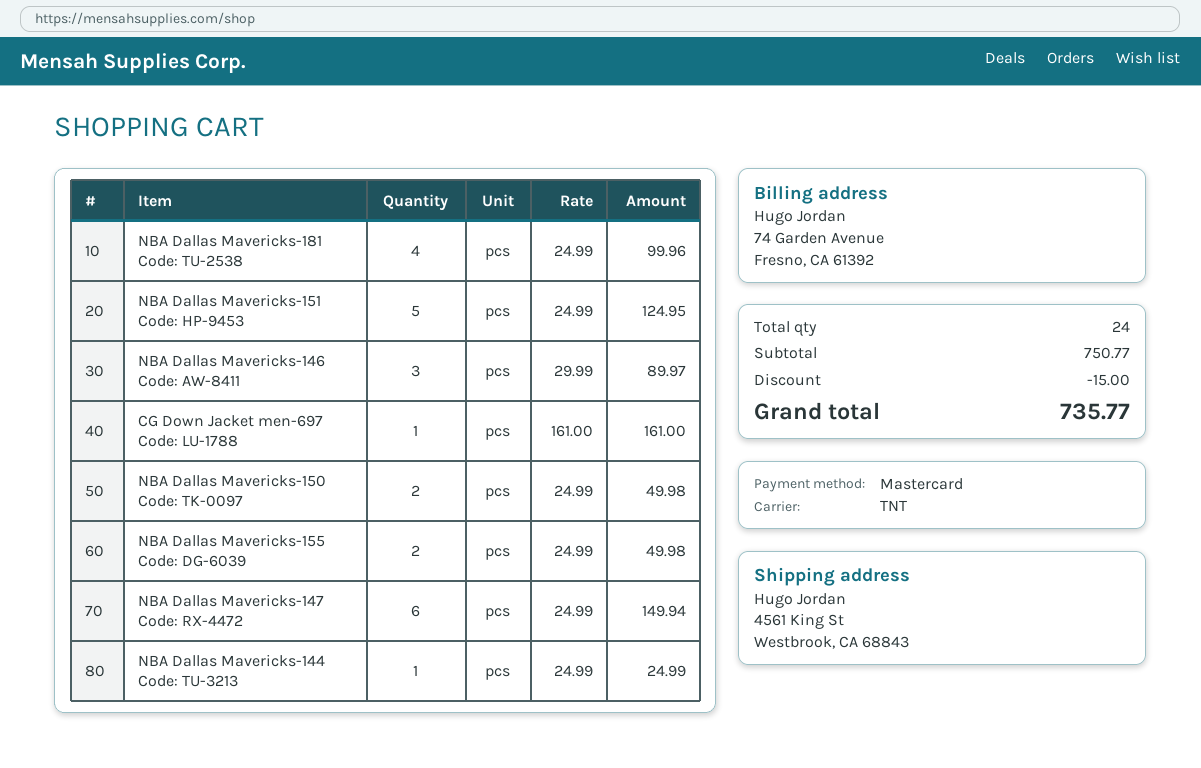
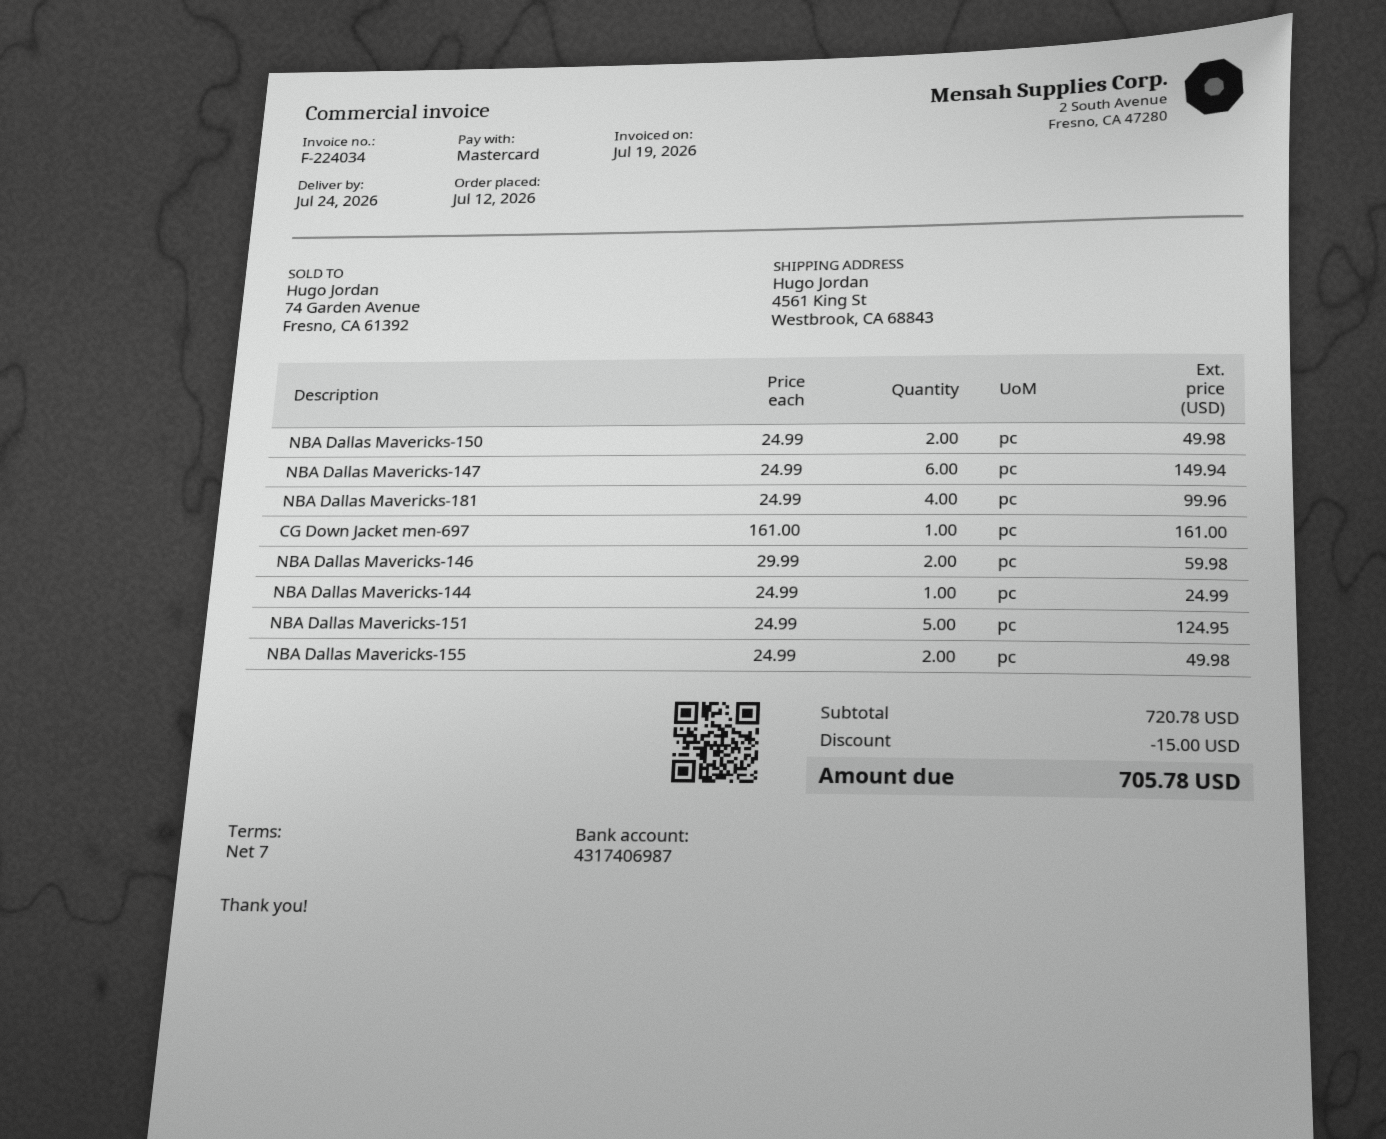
NBA Dallas Mavericks-146: 3 x 29.99 = 89.97 -> 2 x 29.99 = 59.98
subtotal: 750.77 -> 720.78
total: 735.77 -> 705.78

